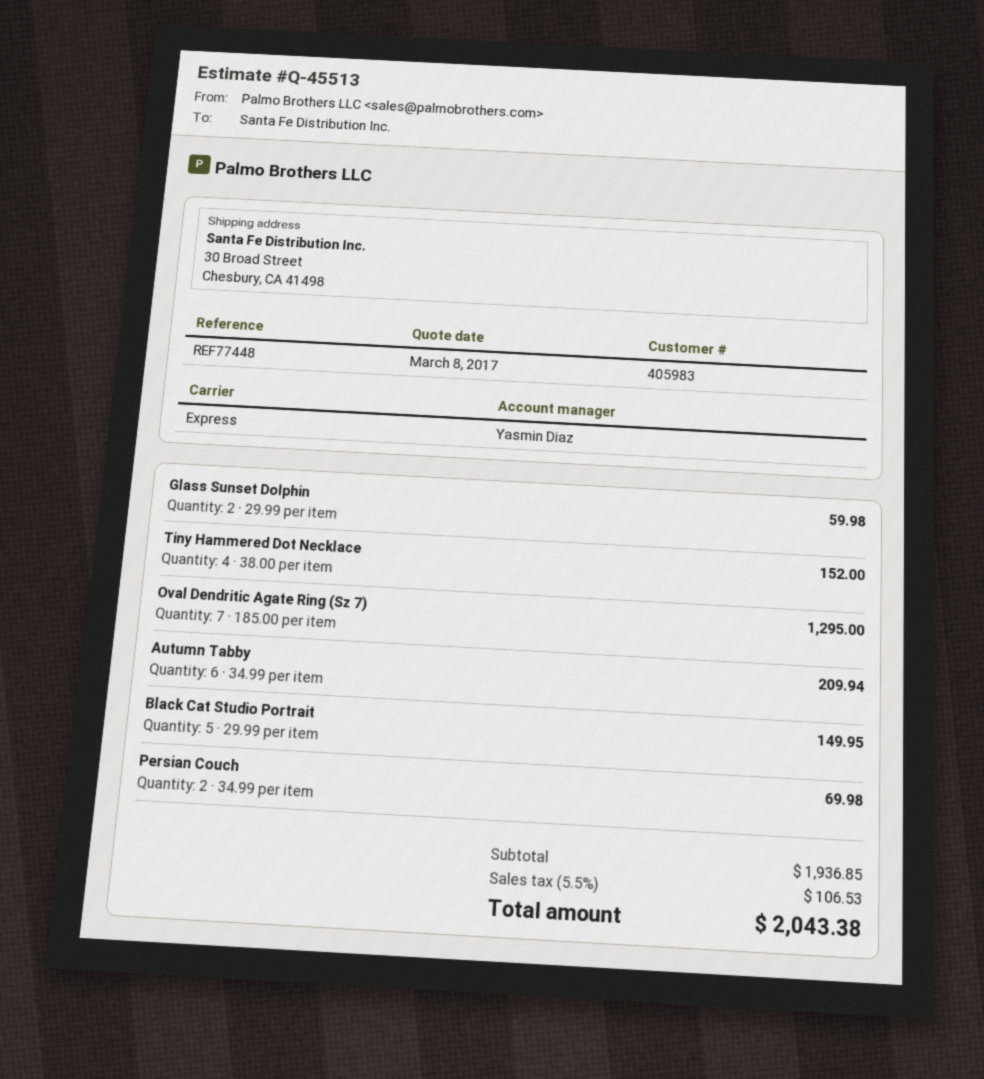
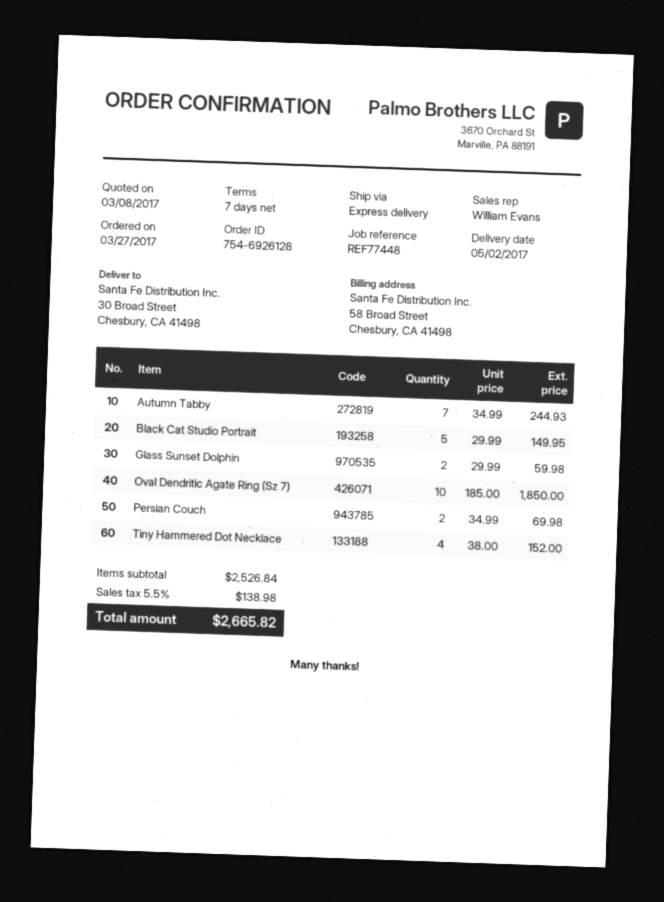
sales rep: Yasmin Diaz -> William Evans
Oval Dendritic Agate Ring (Sz 7): 7 x 185.00 = 1295.00 -> 10 x 185.00 = 1850.00
Autumn Tabby: 6 x 34.99 = 209.94 -> 7 x 34.99 = 244.93
subtotal: 1936.85 -> 2526.84
tax: 5.5% = 106.53 -> 5.5% = 138.98
total: 2043.38 -> 2665.82

